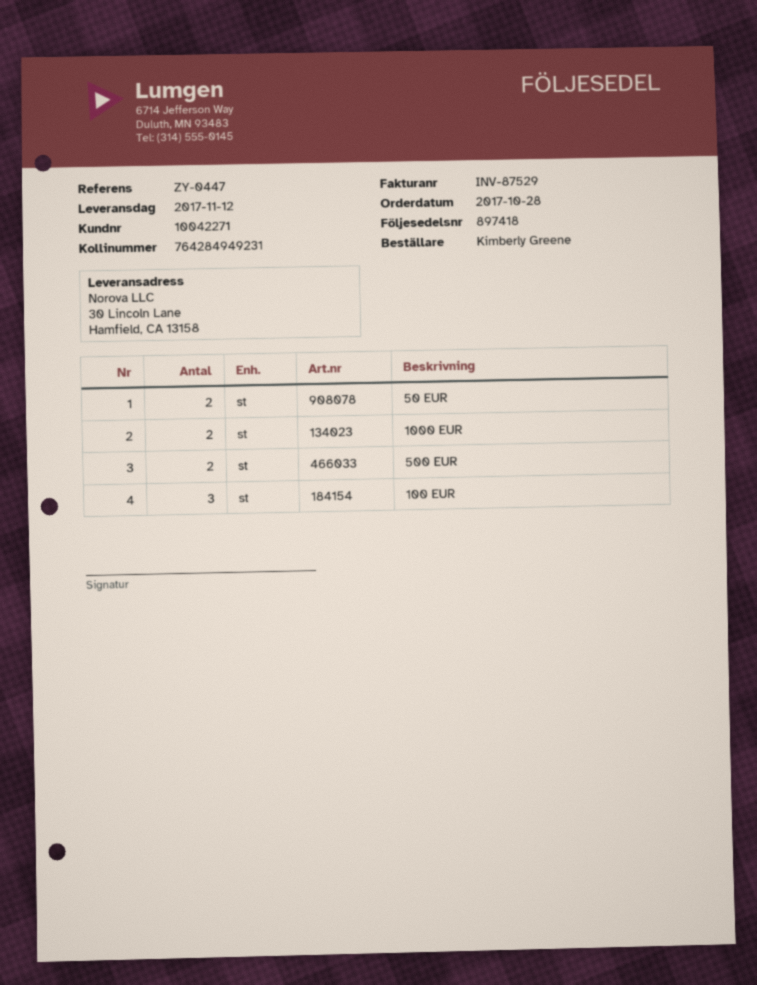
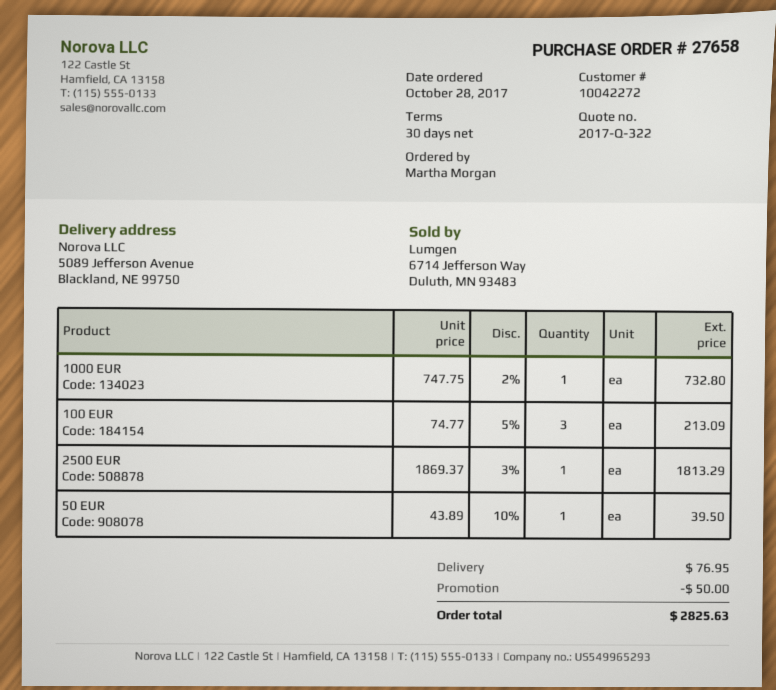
customer number: 10042271 -> 10042272
ordered by: Kimberly Greene -> Martha Morgan
ship to: 30 Lincoln Lane, Hamfield, CA 13158 -> 5089 Jefferson Avenue, Blackland, NE 99750
50 EUR: 2 -> 1
1000 EUR: 2 -> 1
500 EUR: 2 -> none
2500 EUR: none -> 1

